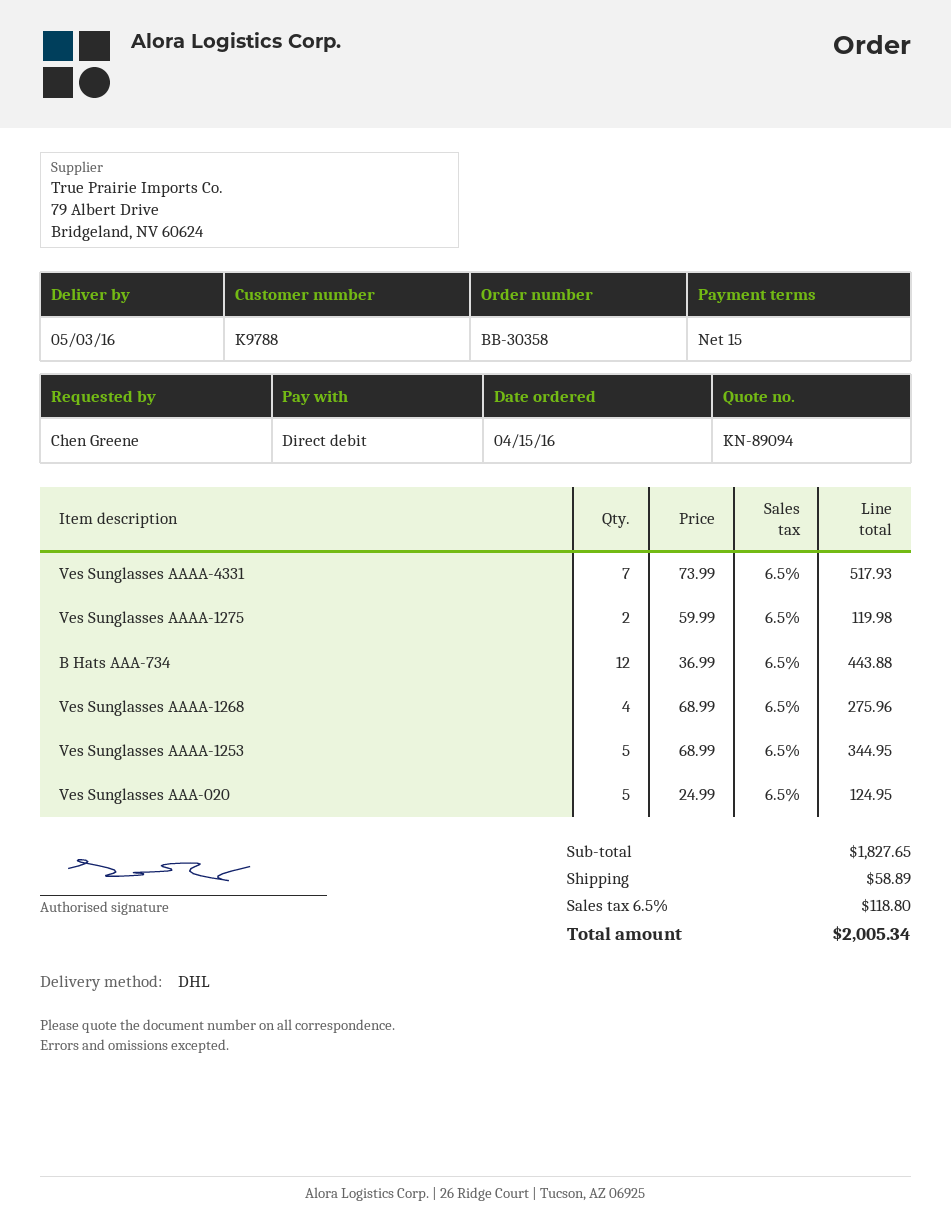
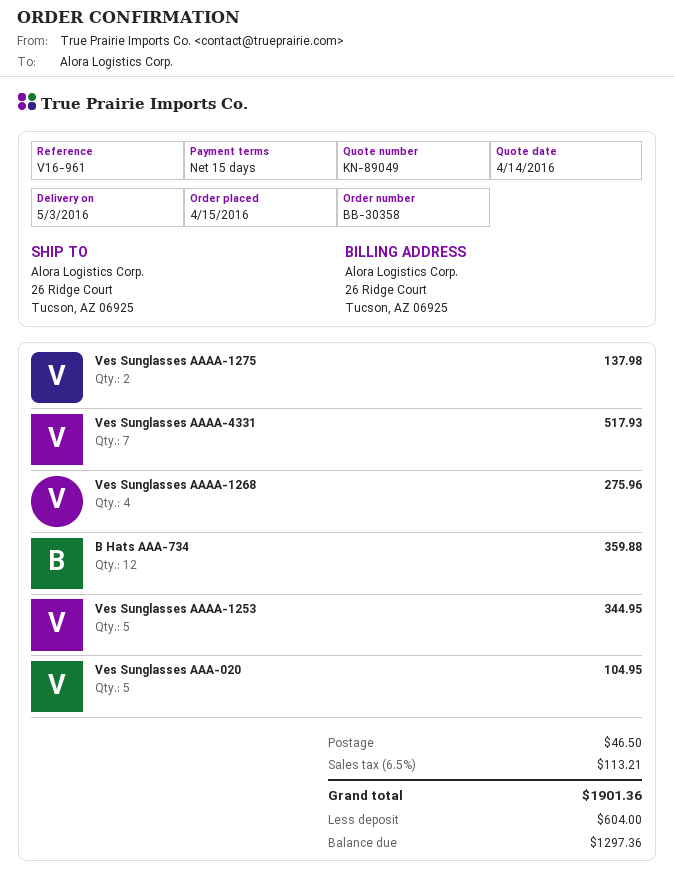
quote number: KN-89094 -> KN-89049
Ves Sunglasses AAAA-1275: 2 for 119.98 -> 2 for 137.98
B Hats AAA-734: 12 for 443.88 -> 12 for 359.88
Ves Sunglasses AAA-020: 5 for 124.95 -> 5 for 104.95
shipping: 58.89 -> 46.50
tax: 6.5% = 118.80 -> 6.5% = 113.21
total: 2005.34 -> 1901.36

